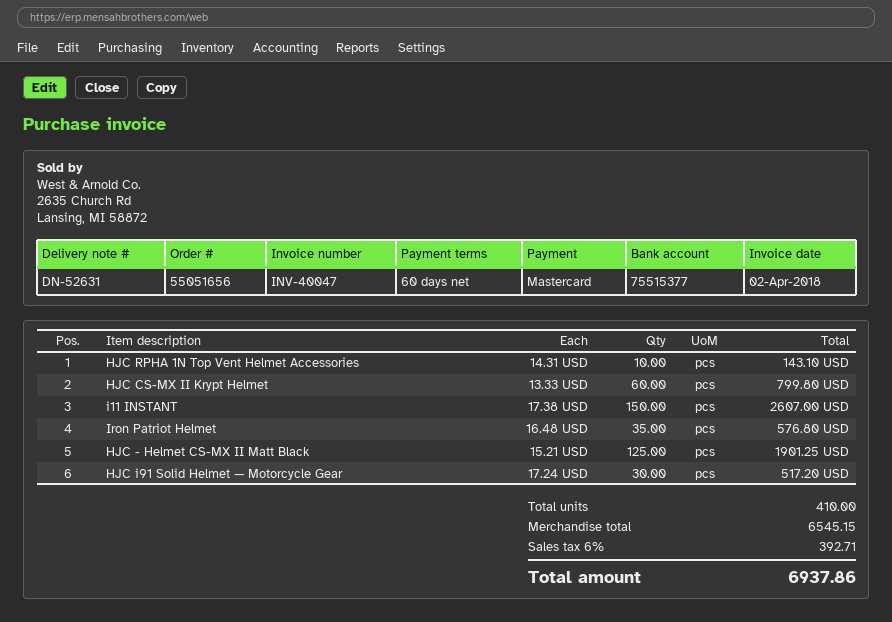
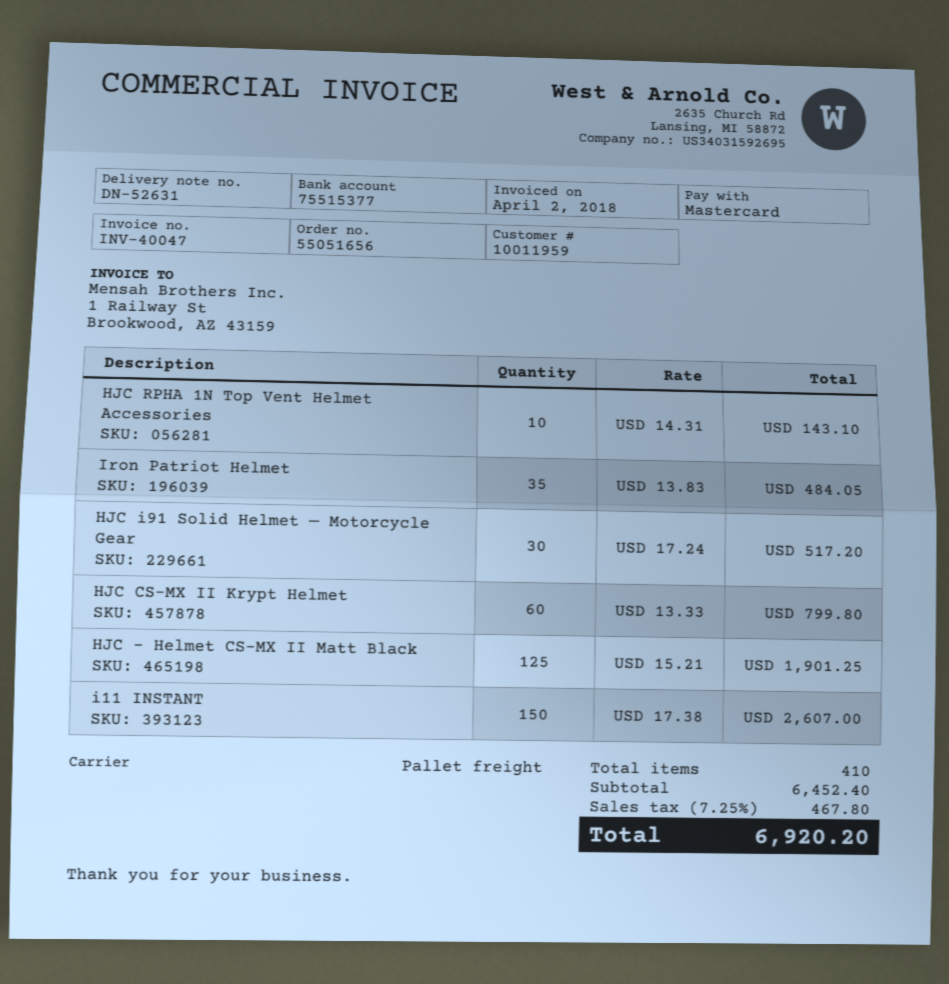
Iron Patriot Helmet: 35 x 16.48 = 576.80 -> 35 x 13.83 = 484.05
subtotal: 6545.15 -> 6452.40
tax: 6% = 392.71 -> 7.25% = 467.80
total: 6937.86 -> 6920.20

